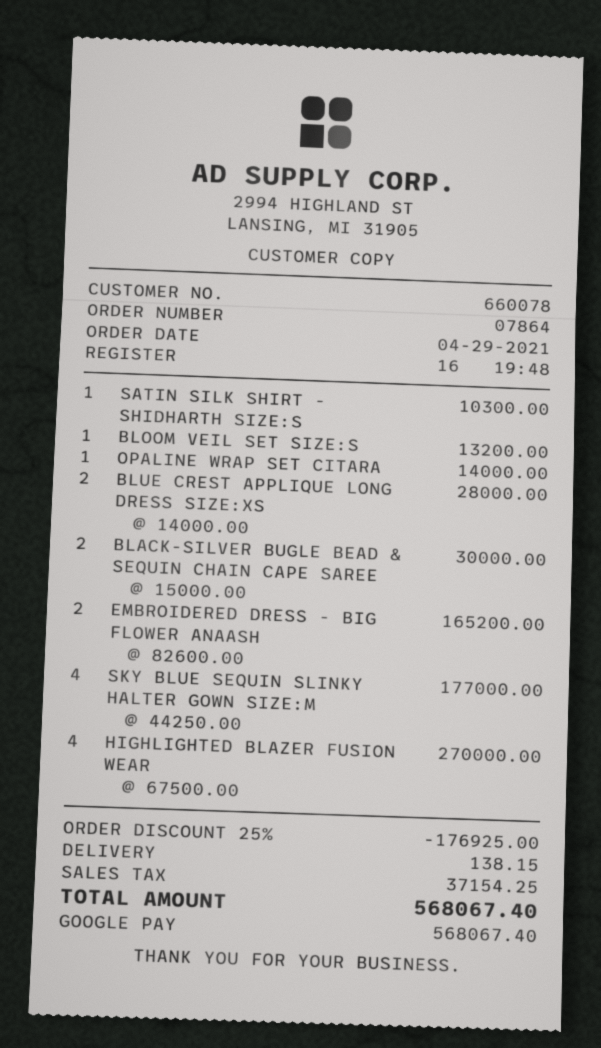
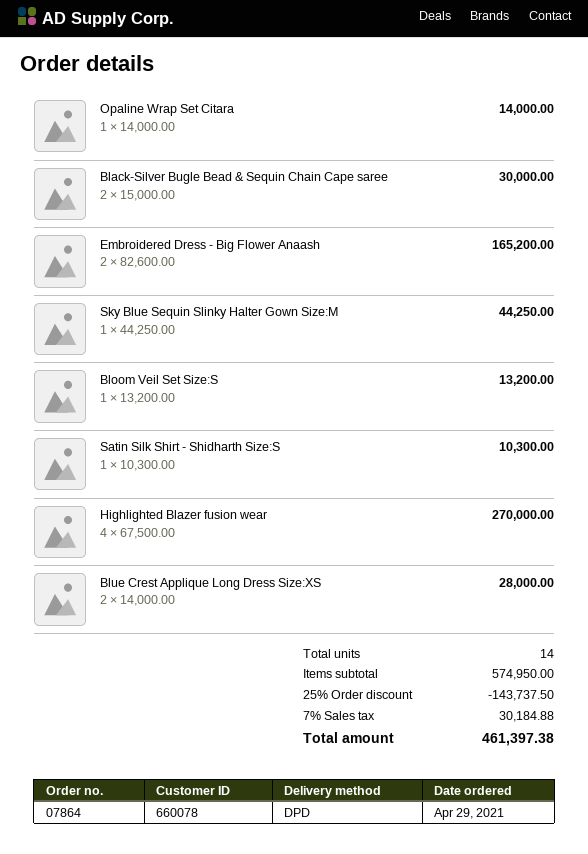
SKY BLUE SEQUIN SLINKY HALTER GOWN SIZE:M: 4 x 44250.00 = 177000.00 -> 1 x 44250.00 = 44250.00
discount: 25% = 176925.00 -> 25% = 143737.50
shipping: 138.15 -> none
tax: 37154.25 -> 30184.88
total: 568067.40 -> 461397.38

